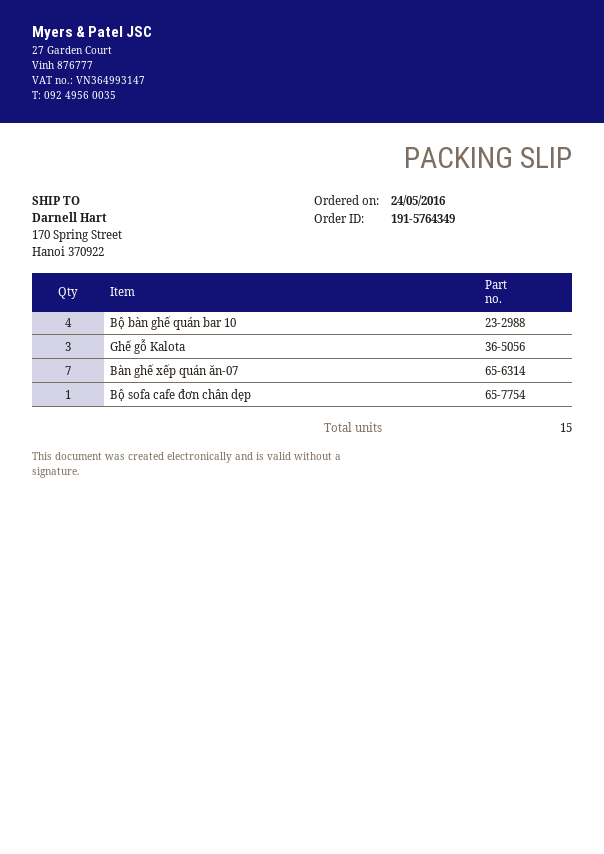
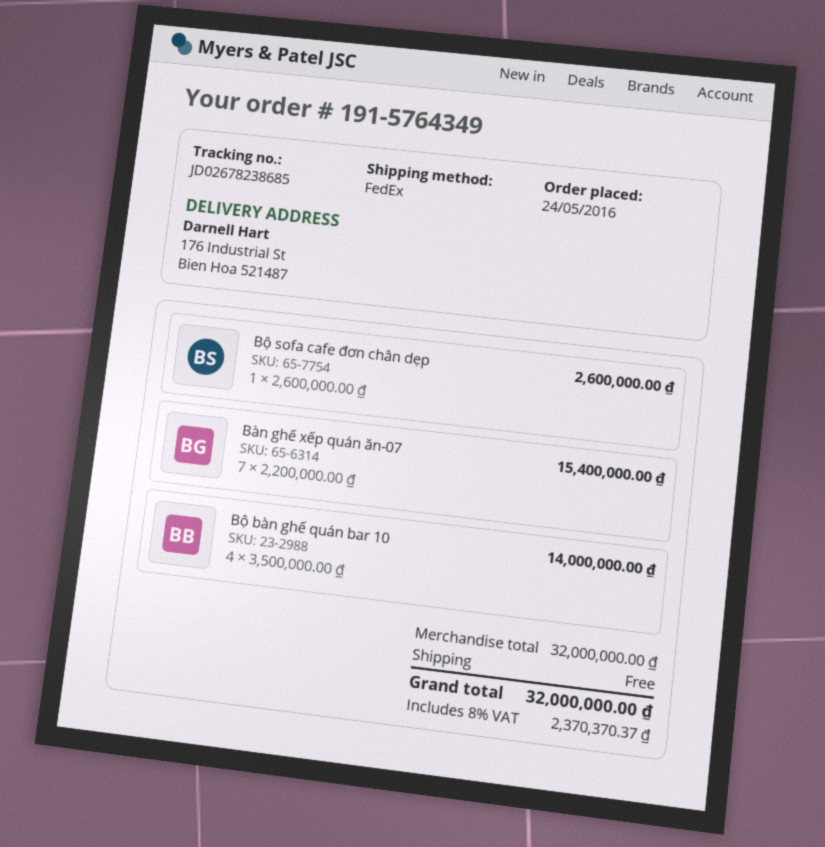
ship to: 170 Spring Street, Hanoi 370922 -> 176 Industrial St, Bien Hoa 521487
Ghế gỗ Kalota: 3 -> none

